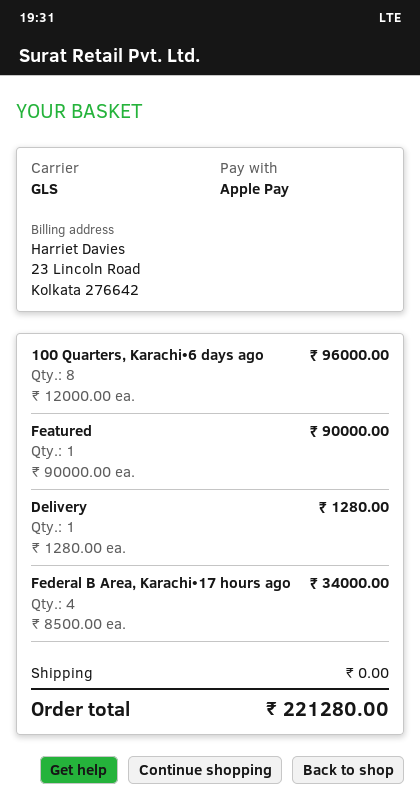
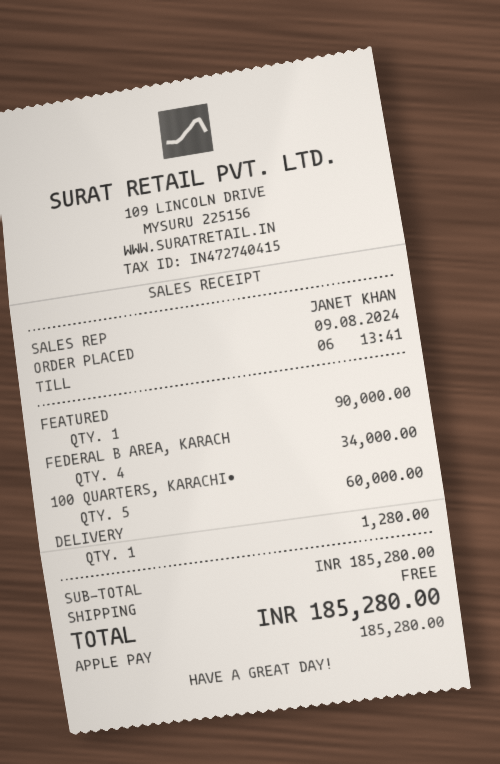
100 Quarters, Karachi•6 days ago: 8 for 96000.00 -> 5 for 60000.00
total: 221280.00 -> 185280.00

